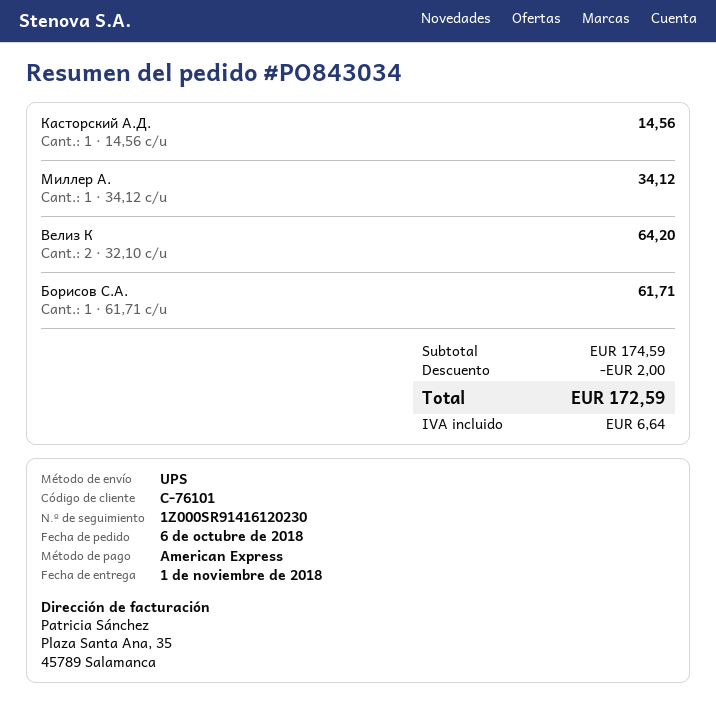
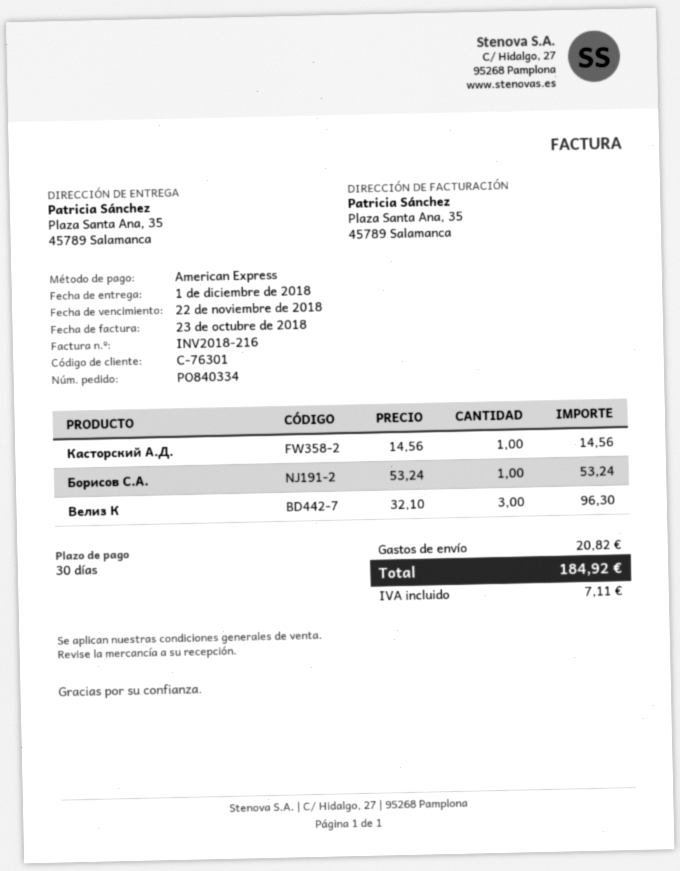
order number: PO843034 -> PO840334
delivery date: 2018-11-01 -> 2018-12-01
customer number: C-76101 -> C-76301
Миллер А.: 1 x 34.12 = 34.12 -> none
Велиз К: 2 x 32.10 = 64.20 -> 3 x 32.10 = 96.30
Борисов С.А.: 1 x 61.71 = 61.71 -> 1 x 53.24 = 53.24
discount: 2.00 -> none
shipping: none -> 20.82
tax: 6.64 -> 7.11
total: 172.59 -> 184.92

